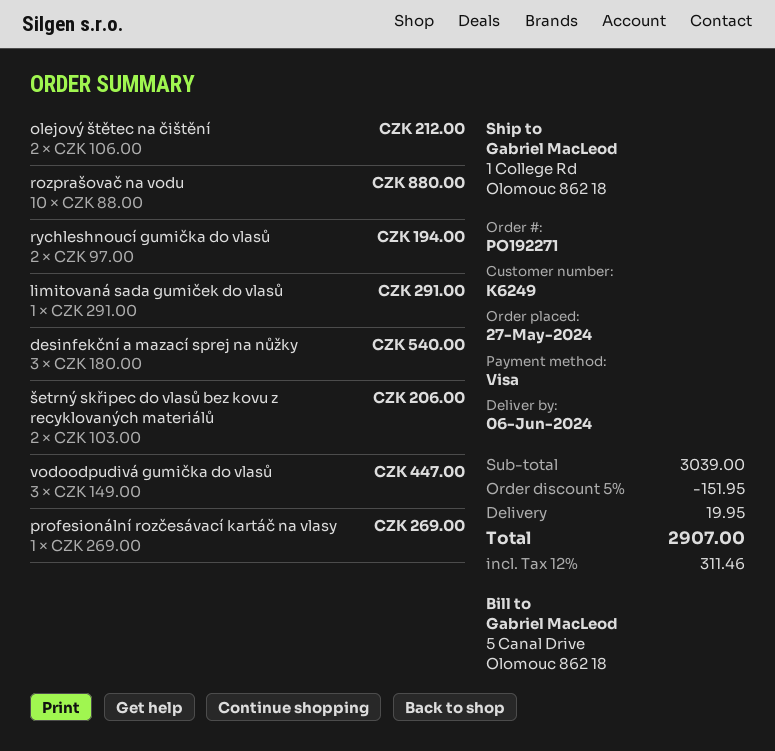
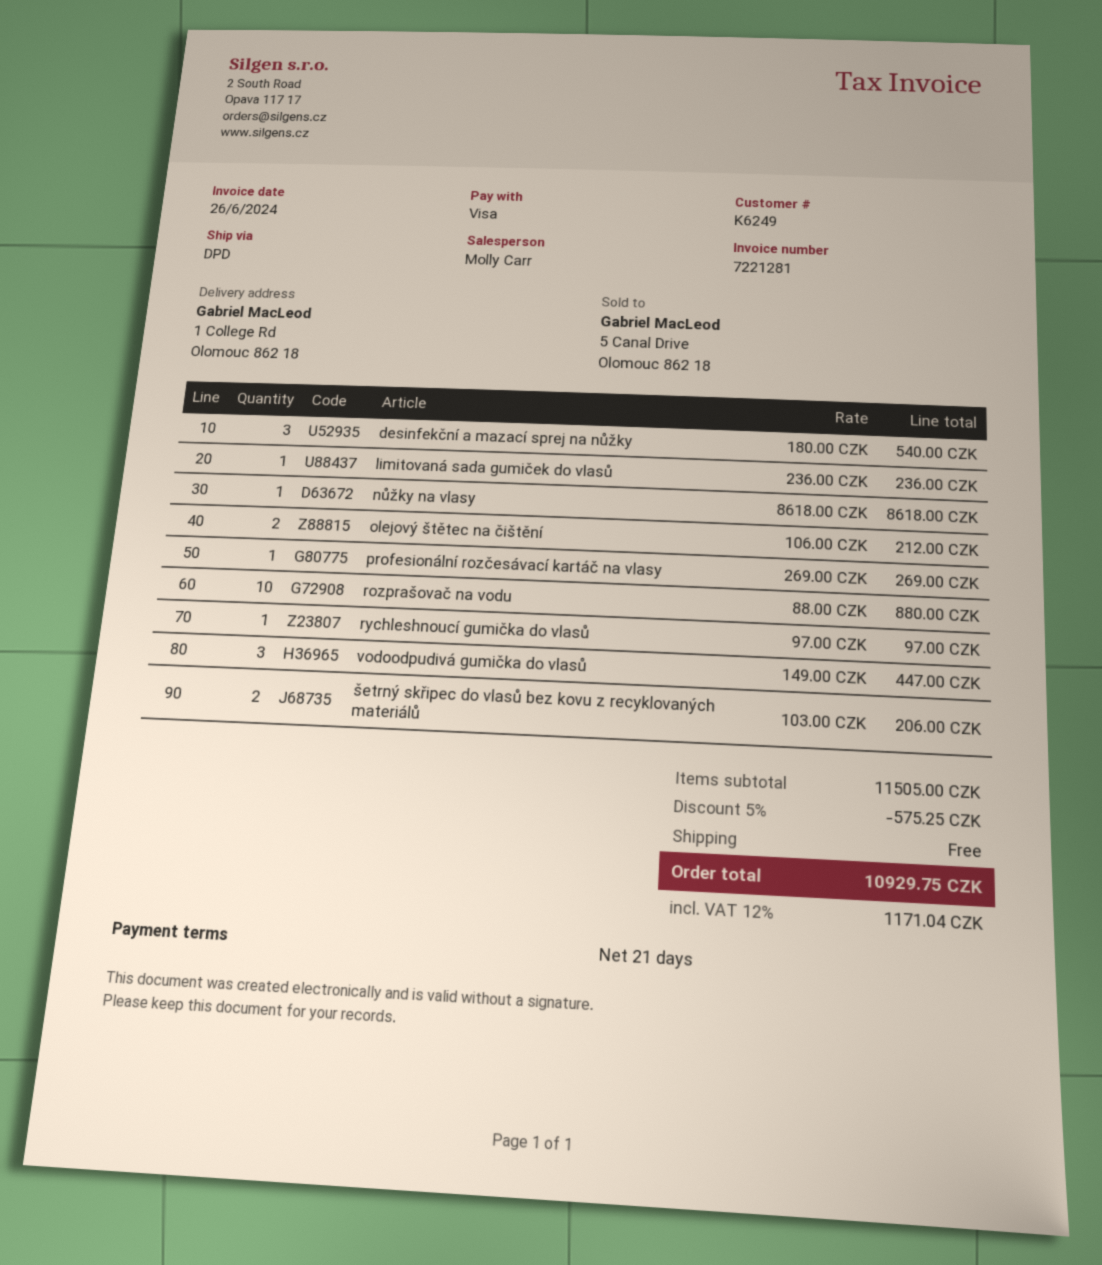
rychleshnoucí gumička do vlasů: 2 x 97.00 = 194.00 -> 1 x 97.00 = 97.00
limitovaná sada gumiček do vlasů: 1 x 291.00 = 291.00 -> 1 x 236.00 = 236.00
nůžky na vlasy: none -> 1 x 8618.00 = 8618.00
subtotal: 3039.00 -> 11505.00
discount: 5% = 151.95 -> 5% = 575.25
shipping: 19.95 -> 0.00
tax: 12% = 311.46 -> 12% = 1171.04
total: 2907.00 -> 10929.75

